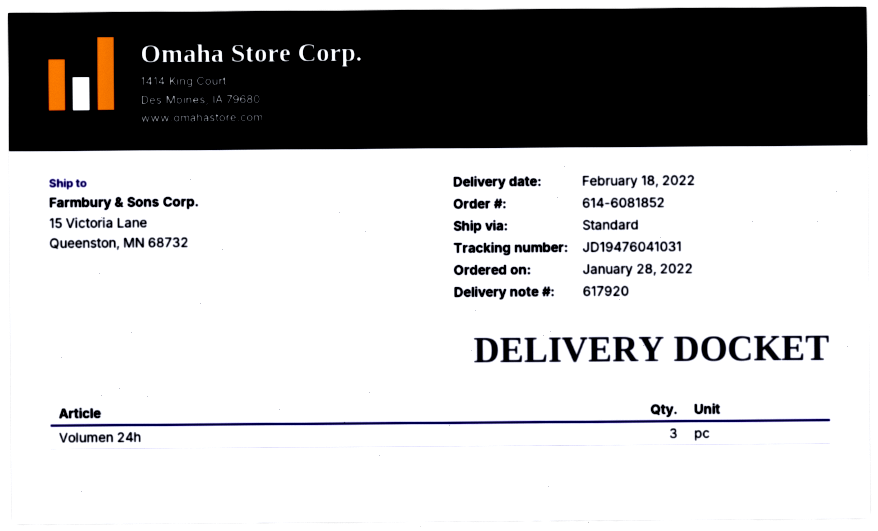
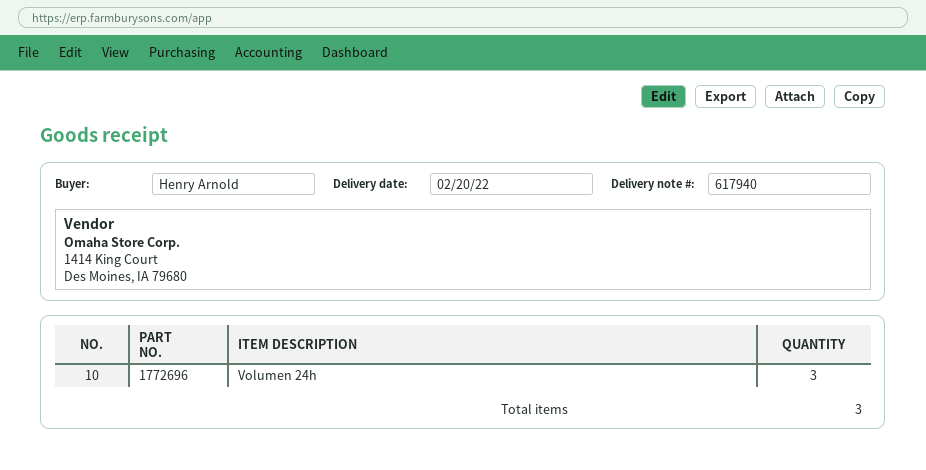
delivery note number: 617920 -> 617940
delivery date: 2022-02-18 -> 2022-02-20

